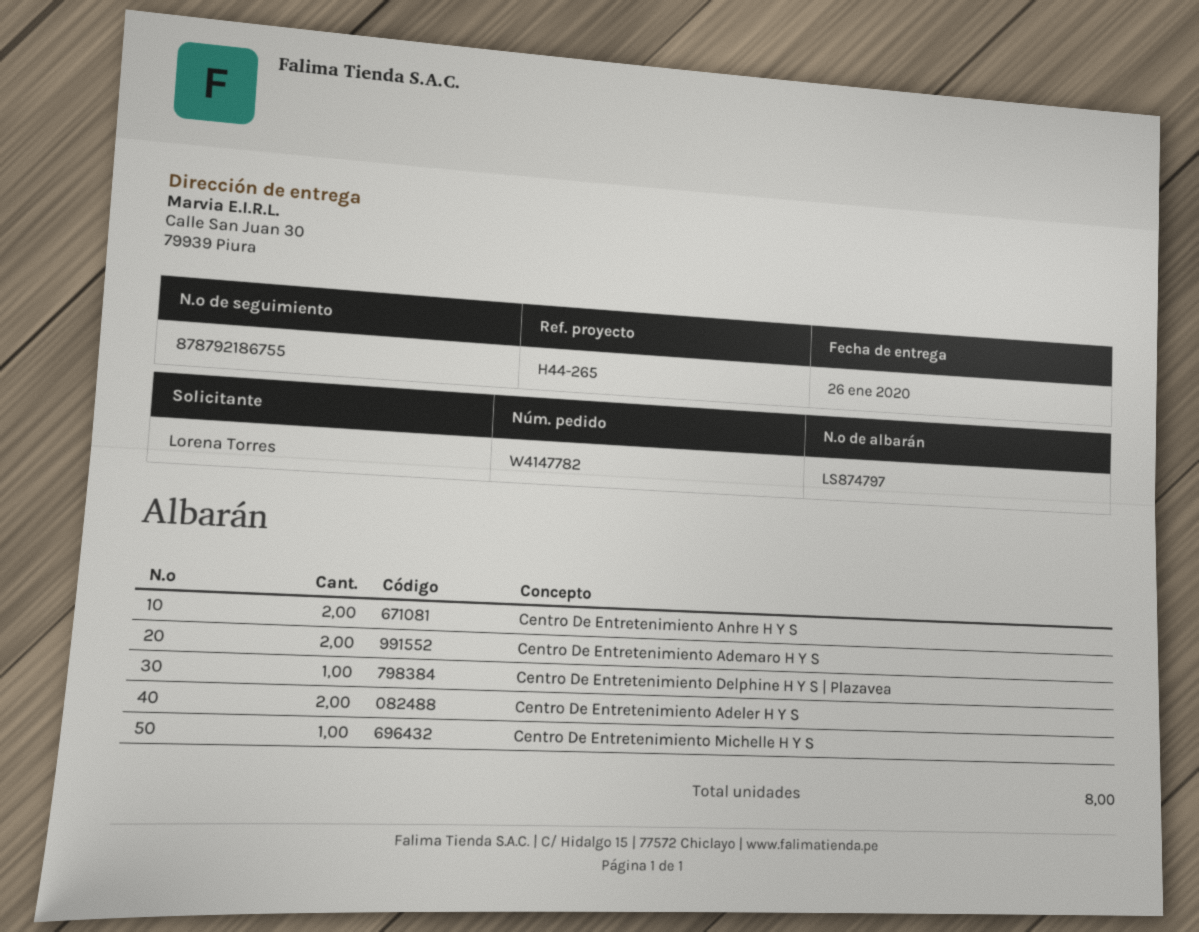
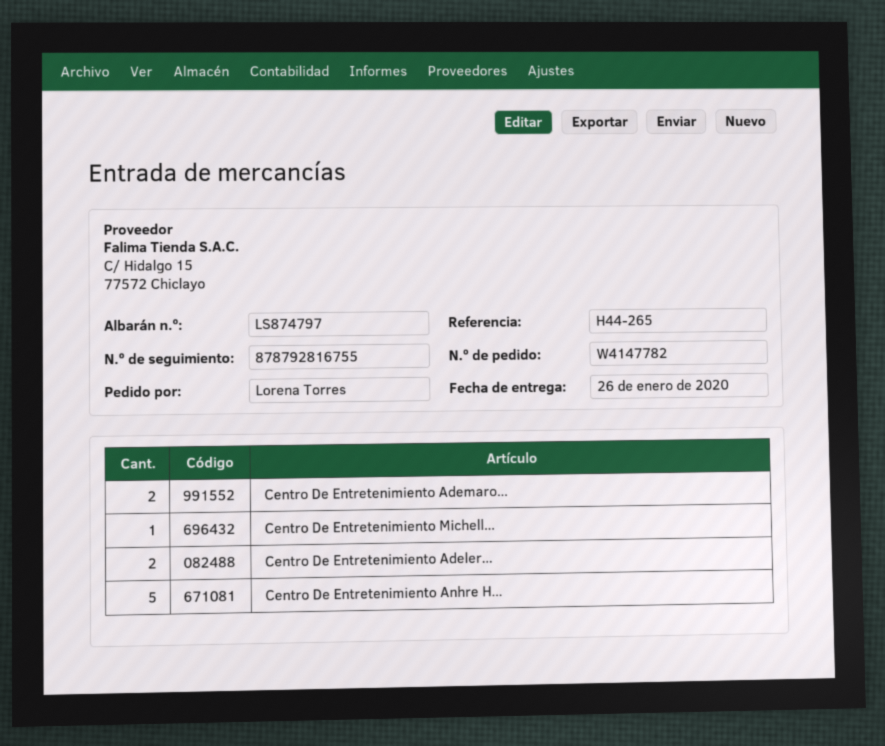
tracking number: 878792186755 -> 878792816755
Centro De Entretenimiento Anhre H Y S: 2 -> 5
Centro De Entretenimiento Delphine H Y S | Plazavea: 1 -> none

